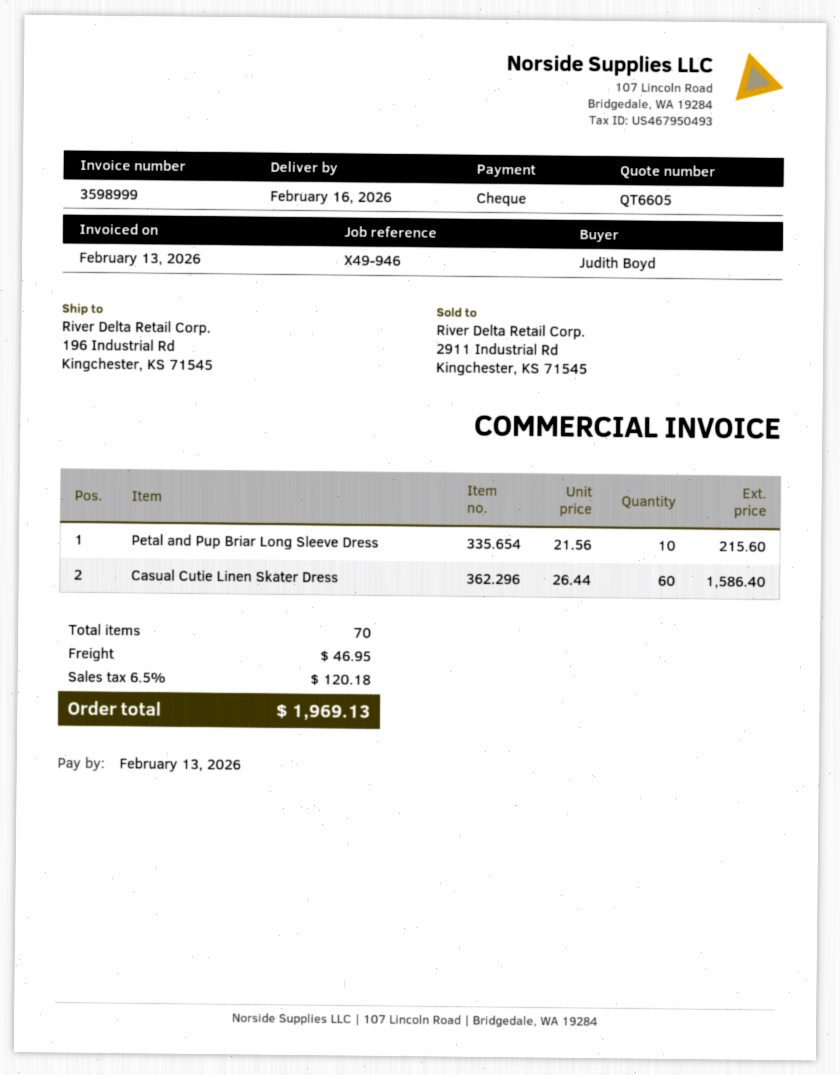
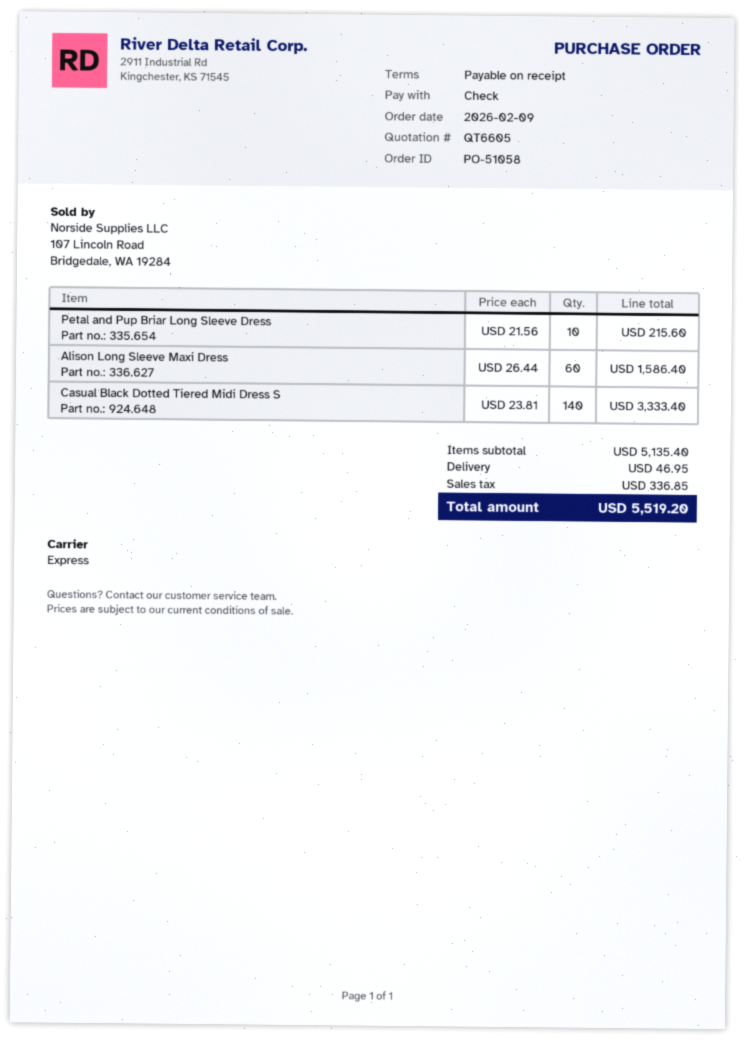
Casual Cutie Linen Skater Dress: 60 x 26.44 = 1586.40 -> none
Alison Long Sleeve Maxi Dress: none -> 60 x 26.44 = 1586.40
Casual Black Dotted Tiered Midi Dress S: none -> 140 x 23.81 = 3333.40
tax: 120.18 -> 336.85
total: 1969.13 -> 5519.20

